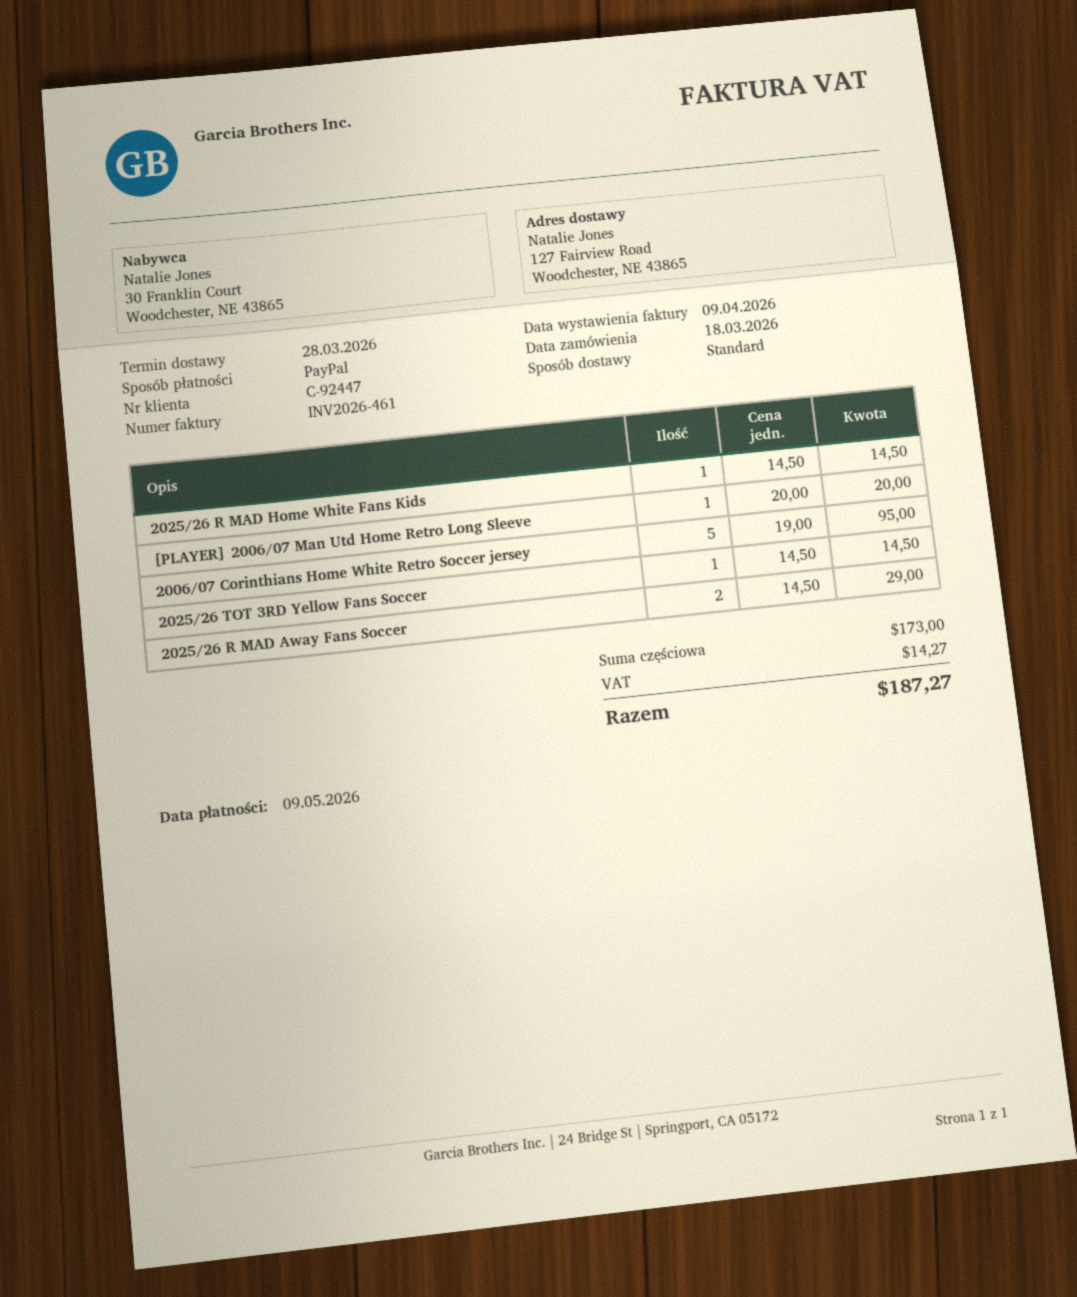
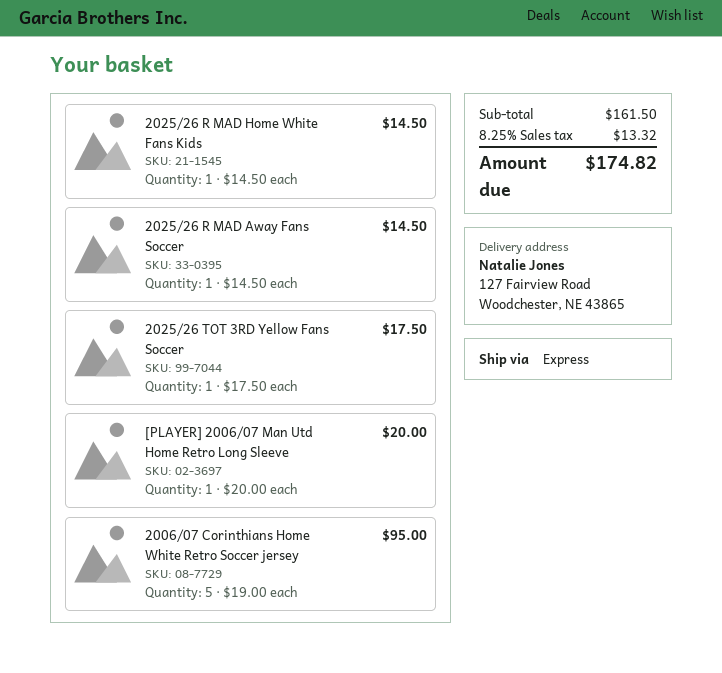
shipping method: standard -> express
2025/26 TOT 3RD Yellow Fans Soccer: 1 x 14.50 = 14.50 -> 1 x 17.50 = 17.50
2025/26 R MAD Away Fans Soccer: 2 x 14.50 = 29.00 -> 1 x 14.50 = 14.50
subtotal: 173.00 -> 161.50
tax: 14.27 -> 13.32
total: 187.27 -> 174.82

